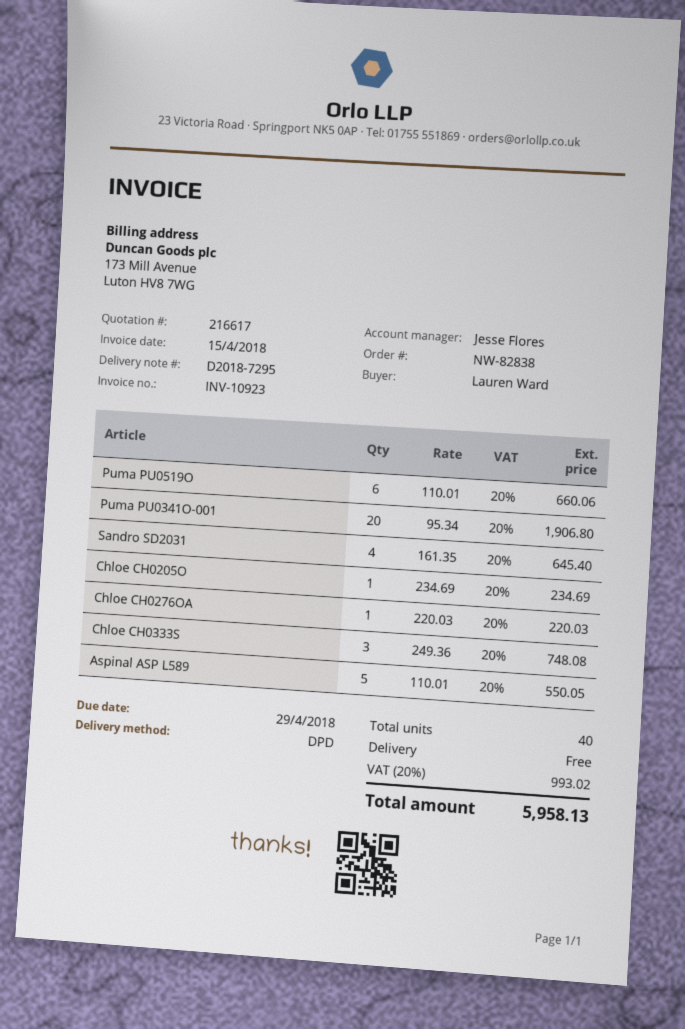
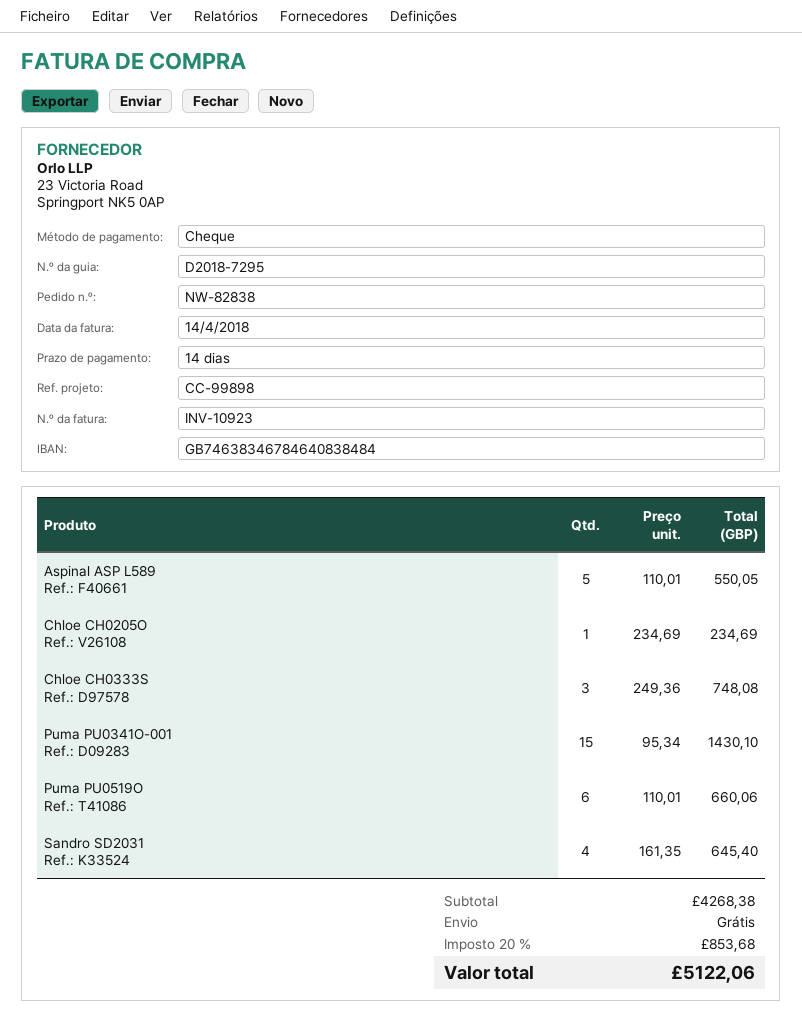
invoice date: 2018-04-15 -> 2018-04-14
Puma PU0341O-001: 20 x 95.34 = 1906.80 -> 15 x 95.34 = 1430.10
Chloe CH0276OA: 1 x 220.03 = 220.03 -> none
tax: 20% = 993.02 -> 20% = 853.68
total: 5958.13 -> 5122.06

